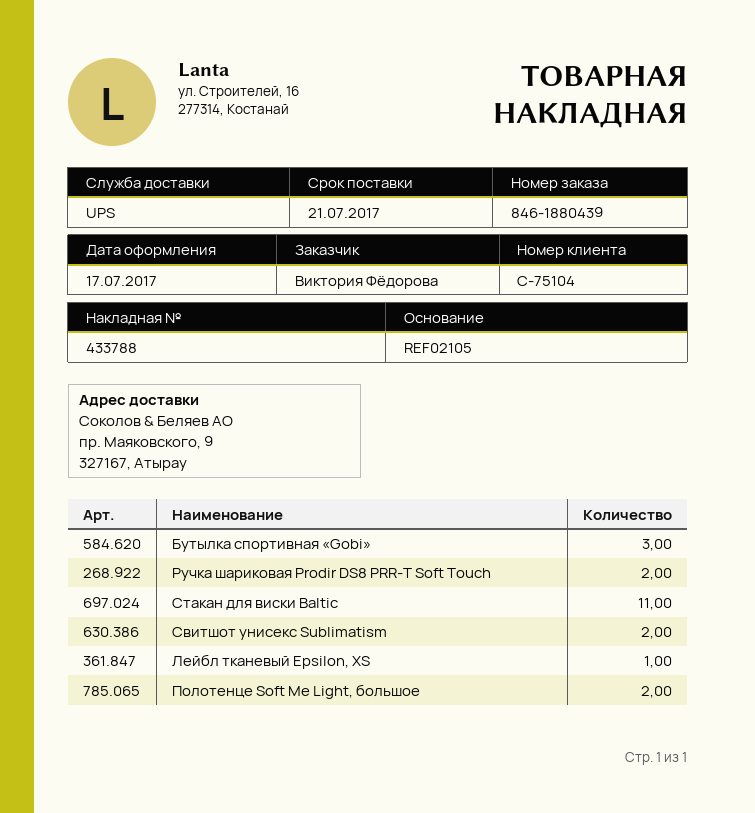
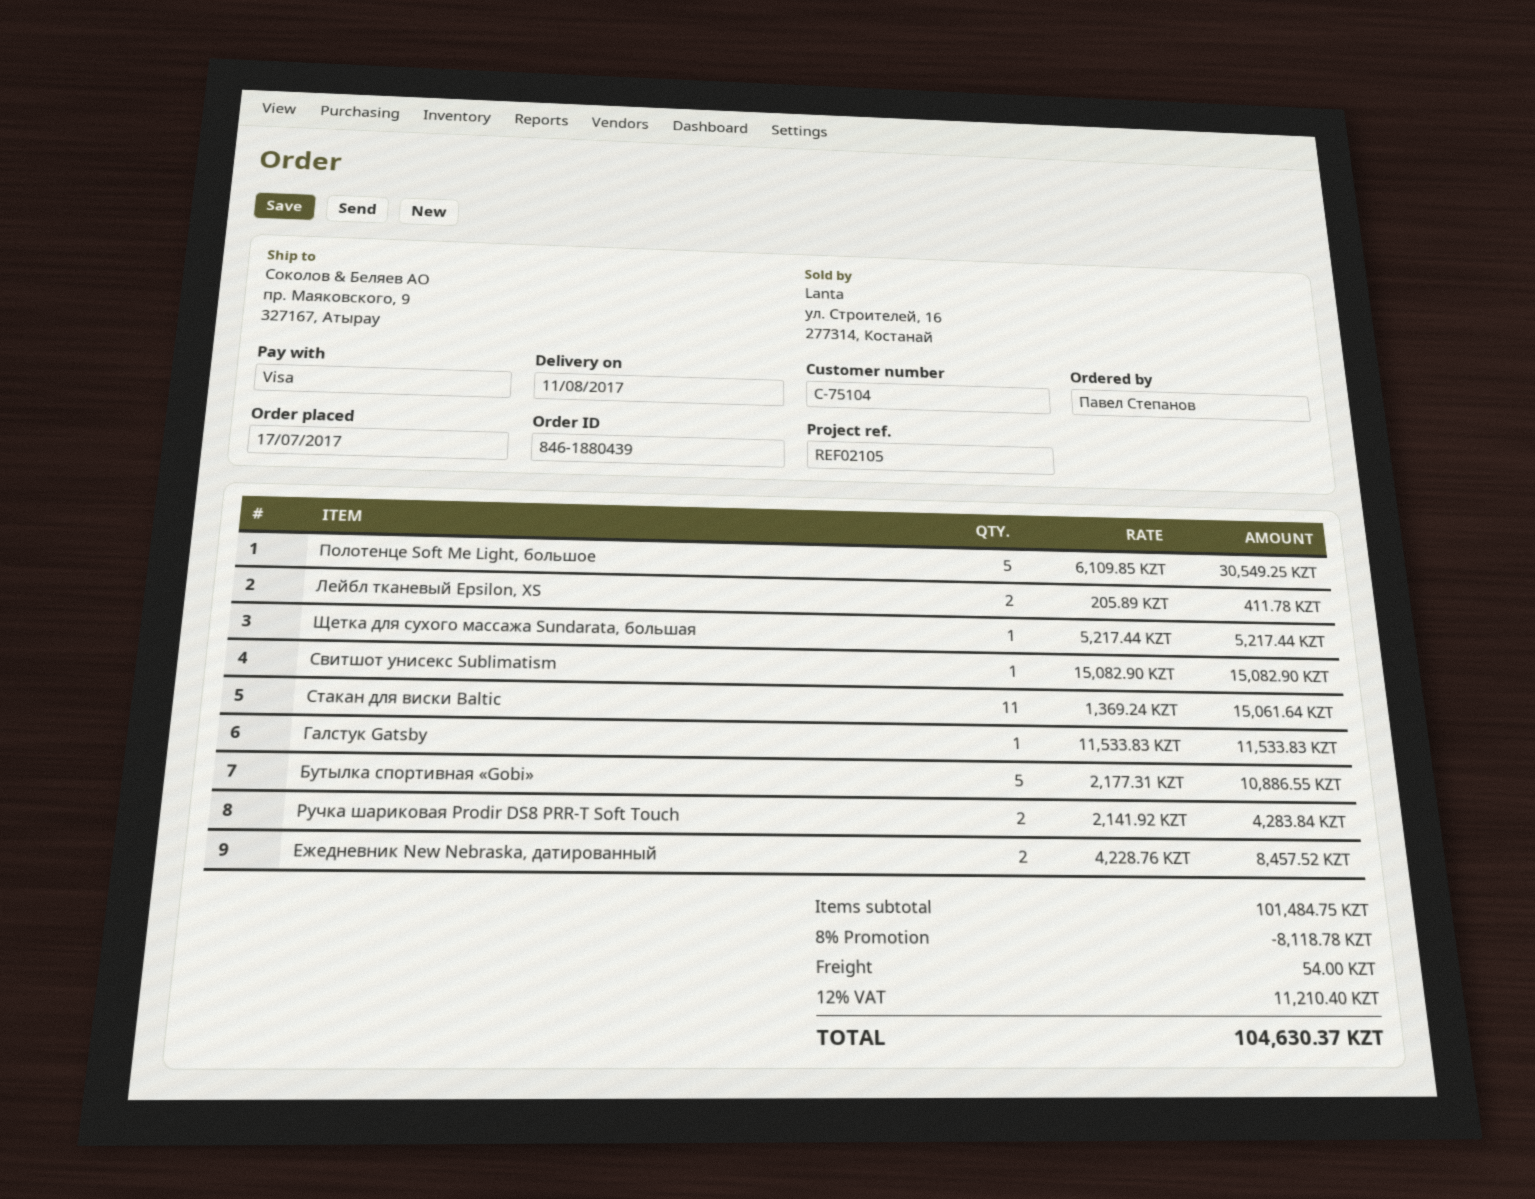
delivery date: 2017-07-21 -> 2017-08-11
ordered by: Виктория Фёдорова -> Павел Степанов
Бутылка спортивная «Gobi»: 3 -> 5
Свитшот унисекс Sublimatism: 2 -> 1
Лейбл тканевый Epsilon, XS: 1 -> 2
Полотенце Soft Me Light, большое: 2 -> 5
Щетка для сухого массажа Sundarata, большая: none -> 1
Галстук Gatsby: none -> 1
Ежедневник New Nebraska, датированный: none -> 2

